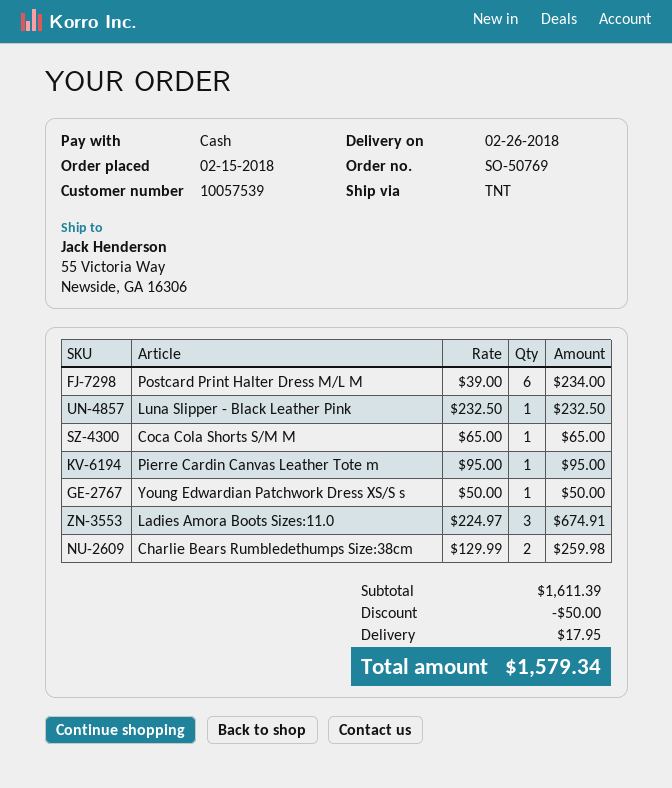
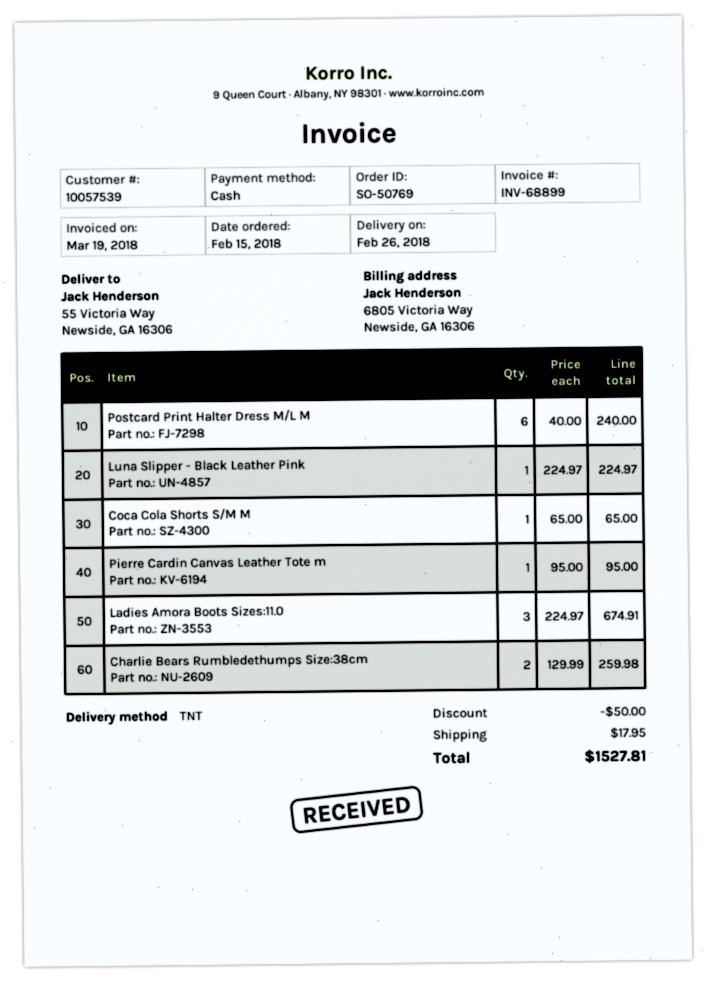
Postcard Print Halter Dress M/L M: 6 x 39.00 = 234.00 -> 6 x 40.00 = 240.00
Luna Slipper - Black Leather Pink: 1 x 232.50 = 232.50 -> 1 x 224.97 = 224.97
Young Edwardian Patchwork Dress XS/S s: 1 x 50.00 = 50.00 -> none
total: 1579.34 -> 1527.81

